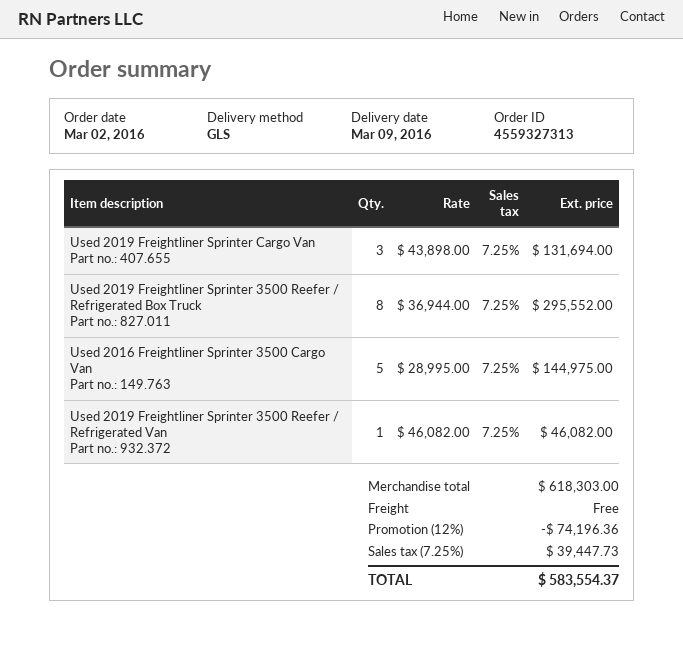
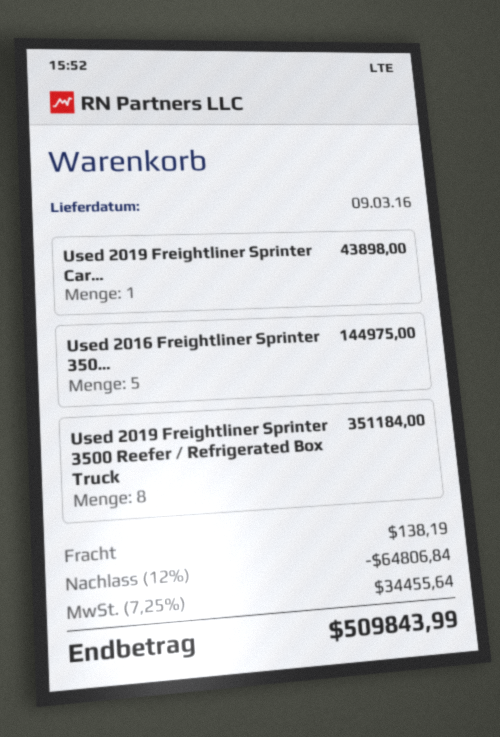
Used 2019 Freightliner Sprinter Cargo Van: 3 for 131694.00 -> 1 for 43898.00
Used 2019 Freightliner Sprinter 3500 Reefer / Refrigerated Box Truck: 8 for 295552.00 -> 8 for 351184.00
Used 2019 Freightliner Sprinter 3500 Reefer / Refrigerated Van: 1 for 46082.00 -> none
discount: 12% = 74196.36 -> 12% = 64806.84
shipping: 0.00 -> 138.19
tax: 7.25% = 39447.73 -> 7.25% = 34455.64
total: 583554.37 -> 509843.99

